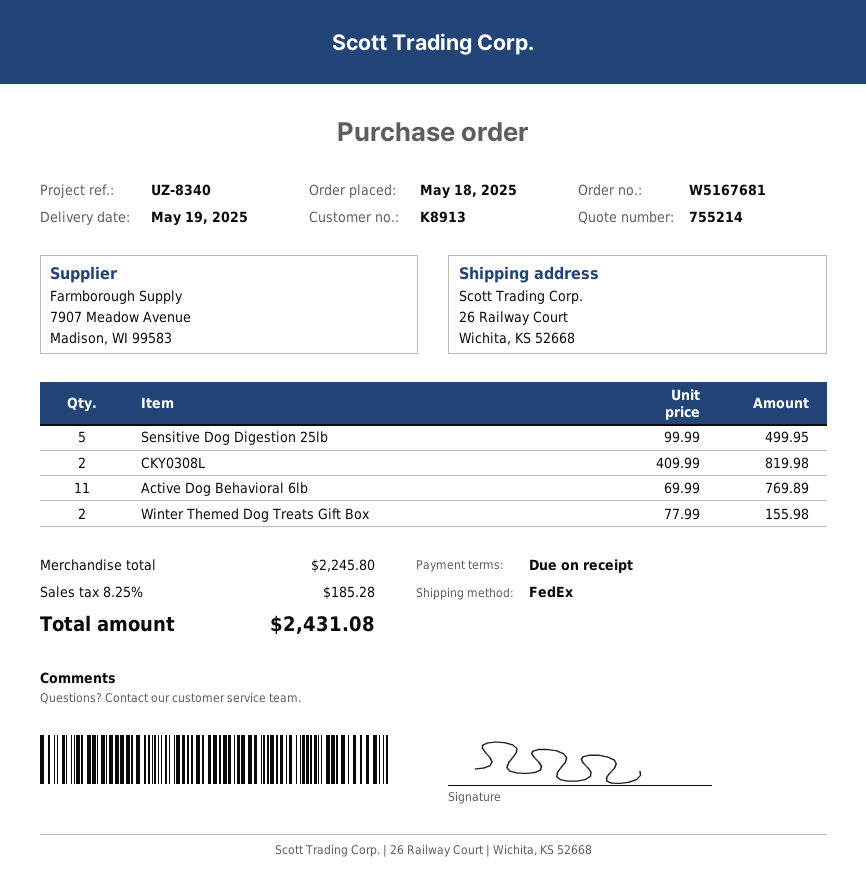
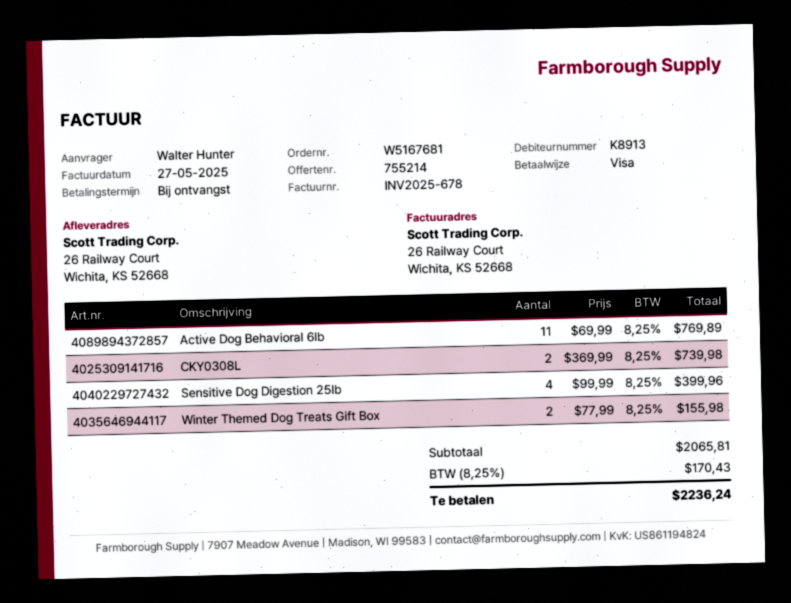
Sensitive Dog Digestion 25lb: 5 x 99.99 = 499.95 -> 4 x 99.99 = 399.96
CKY0308L: 2 x 409.99 = 819.98 -> 2 x 369.99 = 739.98
subtotal: 2245.80 -> 2065.81
tax: 8.25% = 185.28 -> 8.25% = 170.43
total: 2431.08 -> 2236.24

